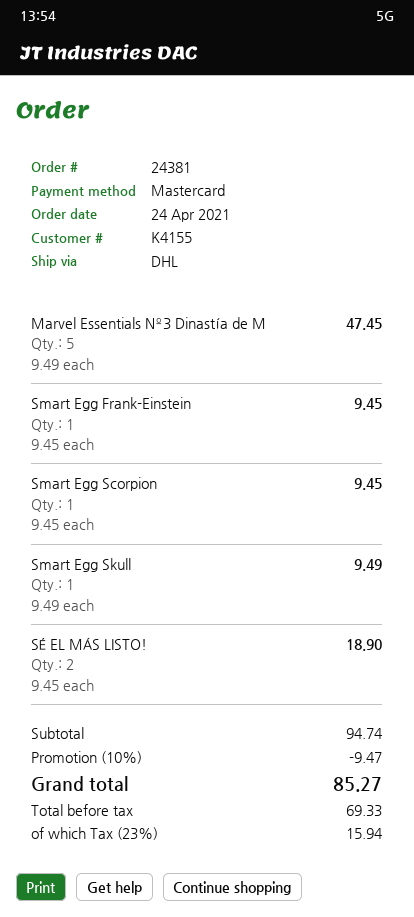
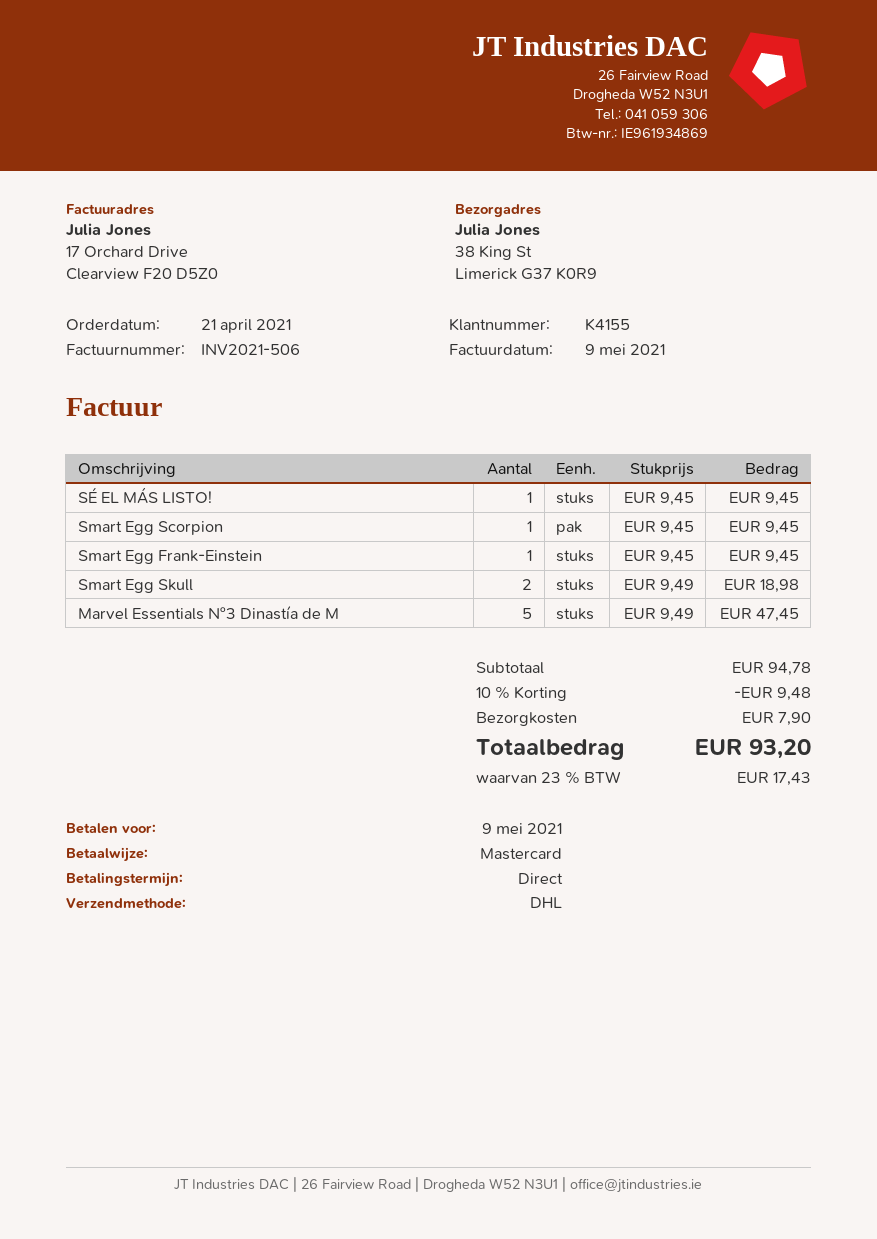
order date: 2021-04-24 -> 2021-04-21
Smart Egg Skull: 1 x 9.49 = 9.49 -> 2 x 9.49 = 18.98
SÉ EL MÁS LISTO!: 2 x 9.45 = 18.90 -> 1 x 9.45 = 9.45
subtotal: 94.74 -> 94.78
discount: 10% = 9.47 -> 10% = 9.48
shipping: none -> 7.90
tax: 23% = 15.94 -> 23% = 17.43
total: 85.27 -> 93.20

